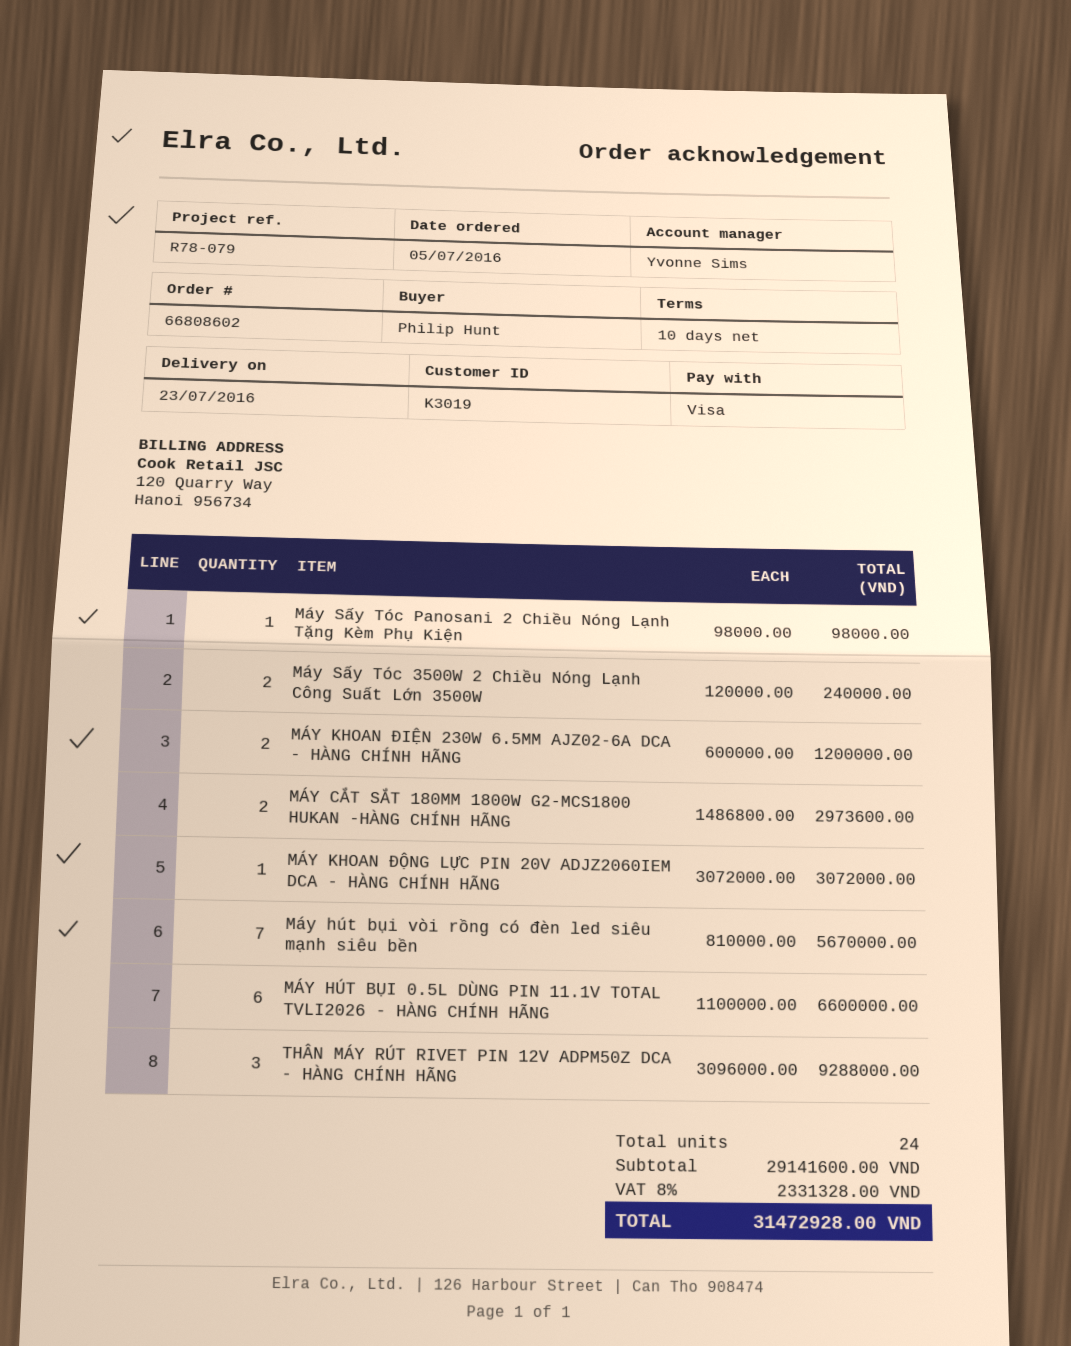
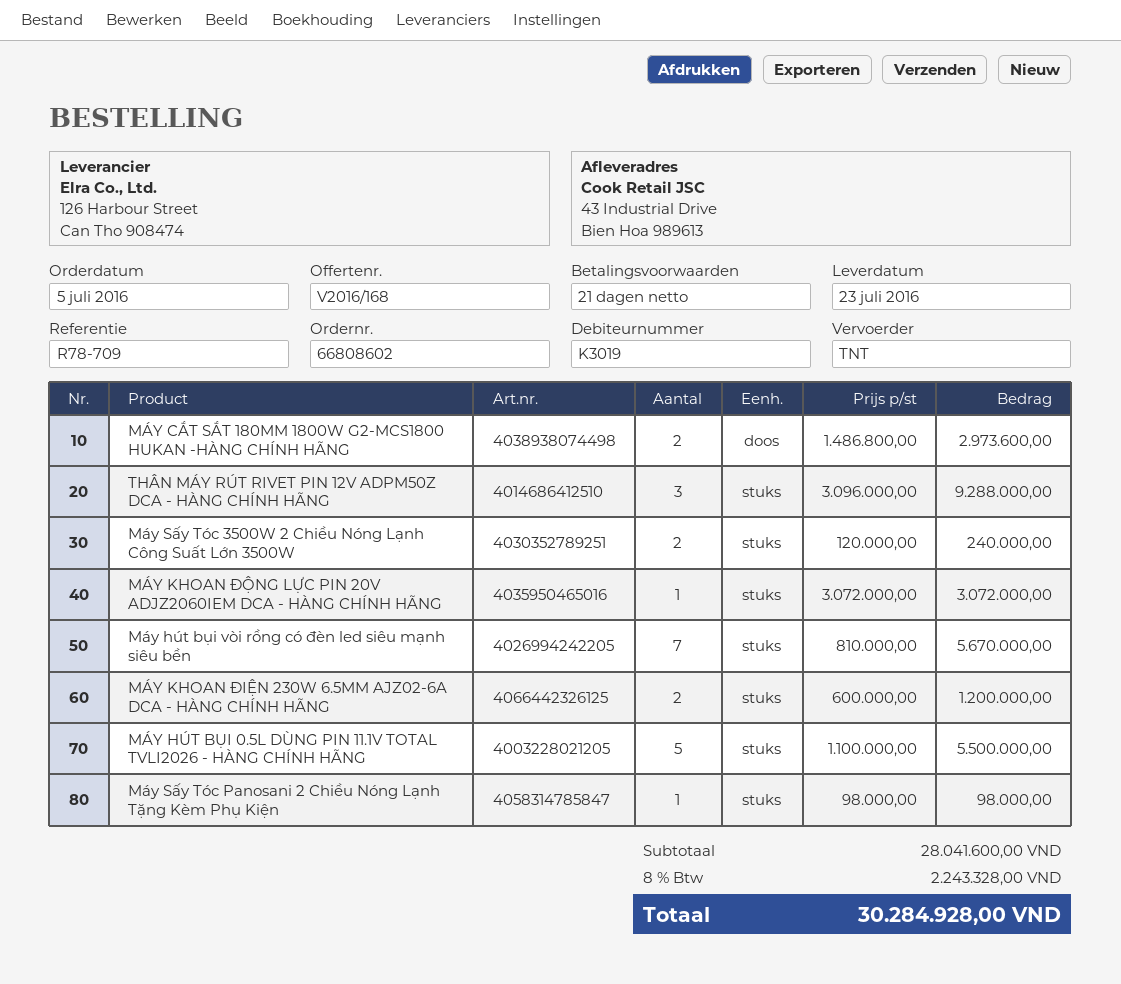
payment terms: 10 days -> 21 days
reference: R78-079 -> R78-709
MÁY HÚT BỤI 0.5L DÙNG PIN 11.1V TOTAL TVLI2026 - HÀNG CHÍNH HÃNG: 6 x 1100000.00 = 6600000.00 -> 5 x 1100000.00 = 5500000.00
subtotal: 29141600.00 -> 28041600.00
tax: 8% = 2331328.00 -> 8% = 2243328.00
total: 31472928.00 -> 30284928.00

